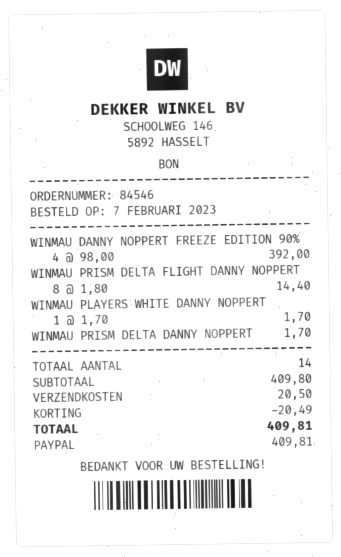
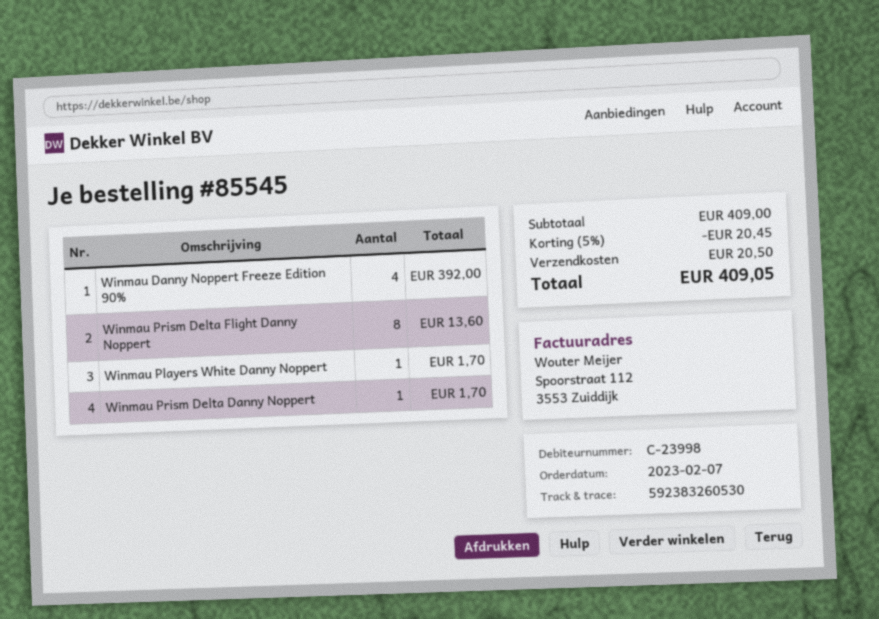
order number: 84546 -> 85545
WINMAU PRISM DELTA FLIGHT DANNY NOPPERT: 8 for 14.40 -> 8 for 13.60
subtotal: 409.80 -> 409.00
discount: 20.49 -> 20.45
total: 409.81 -> 409.05

